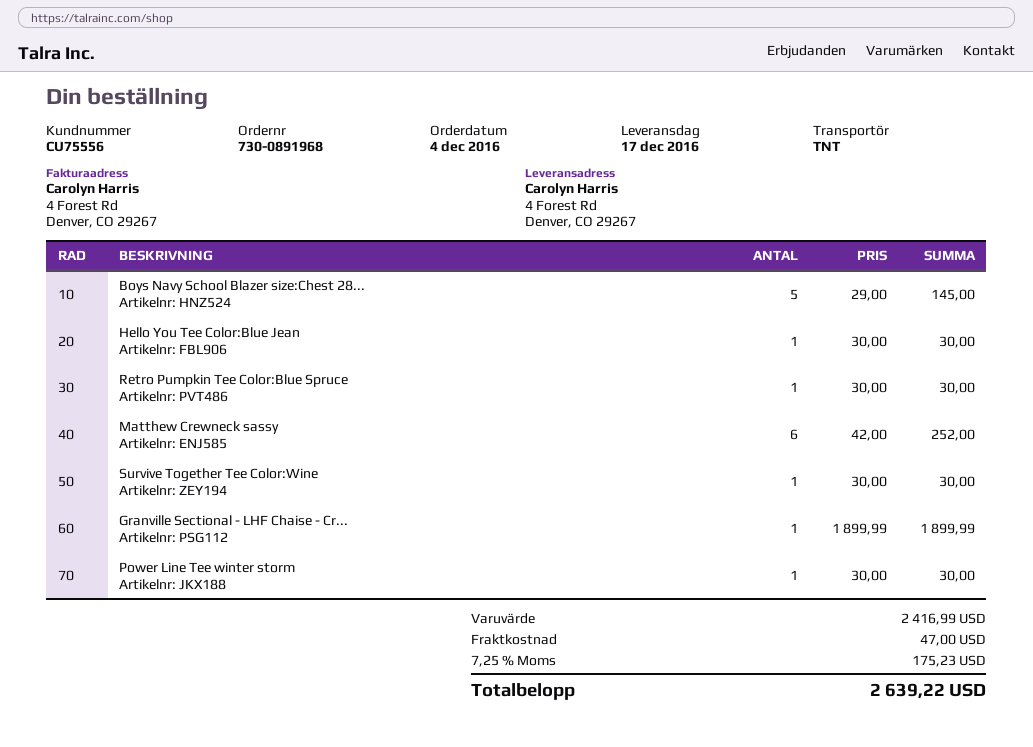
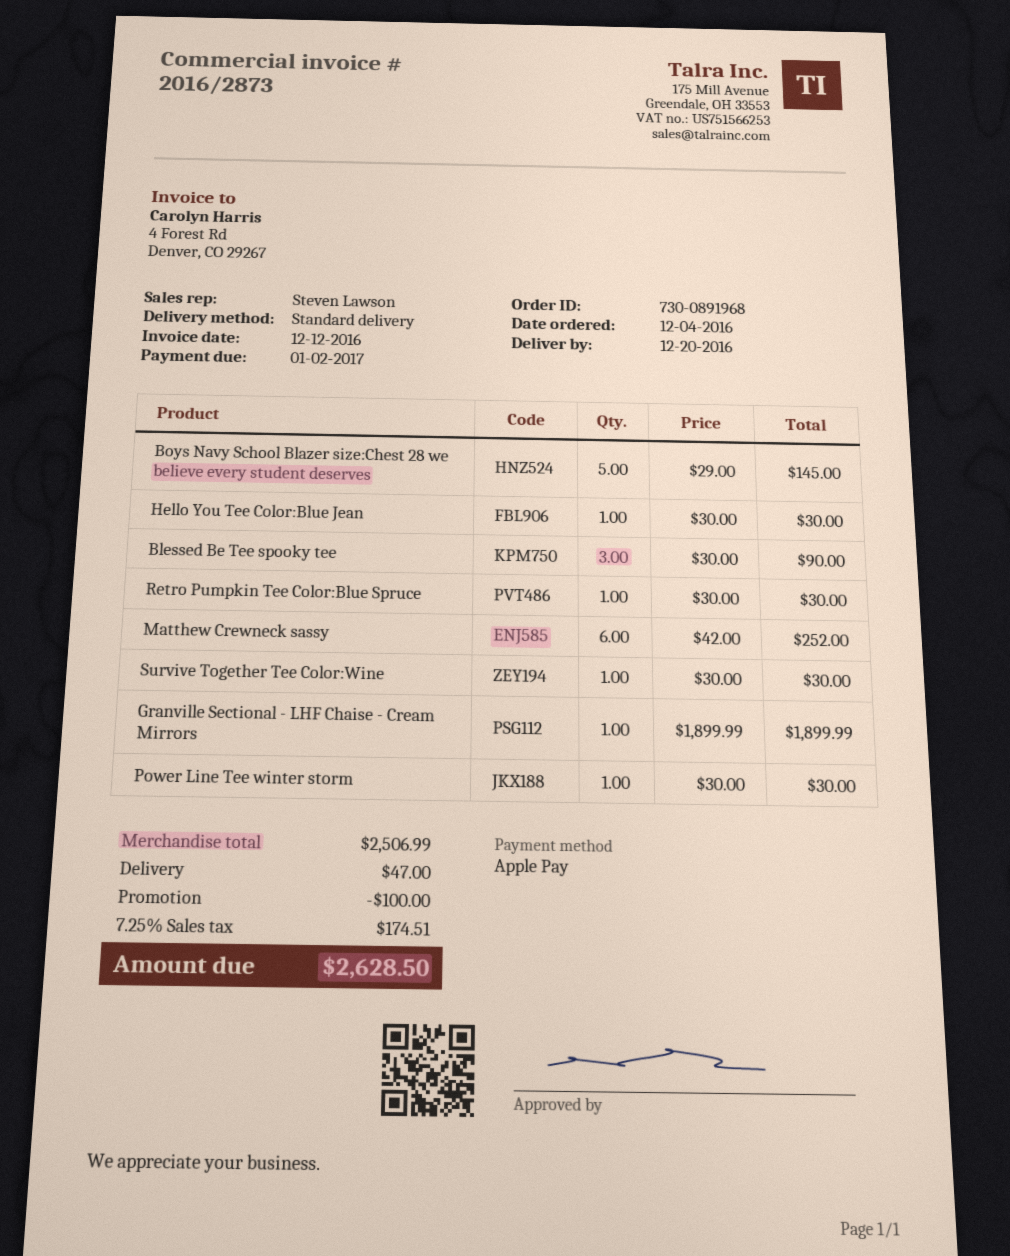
delivery date: 2016-12-17 -> 2016-12-20
shipping method: TNT -> standard
Blessed Be Tee spooky tee: none -> 3 x 30.00 = 90.00
subtotal: 2416.99 -> 2506.99
discount: none -> 100.00
tax: 7.25% = 175.23 -> 7.25% = 174.51
total: 2639.22 -> 2628.50

